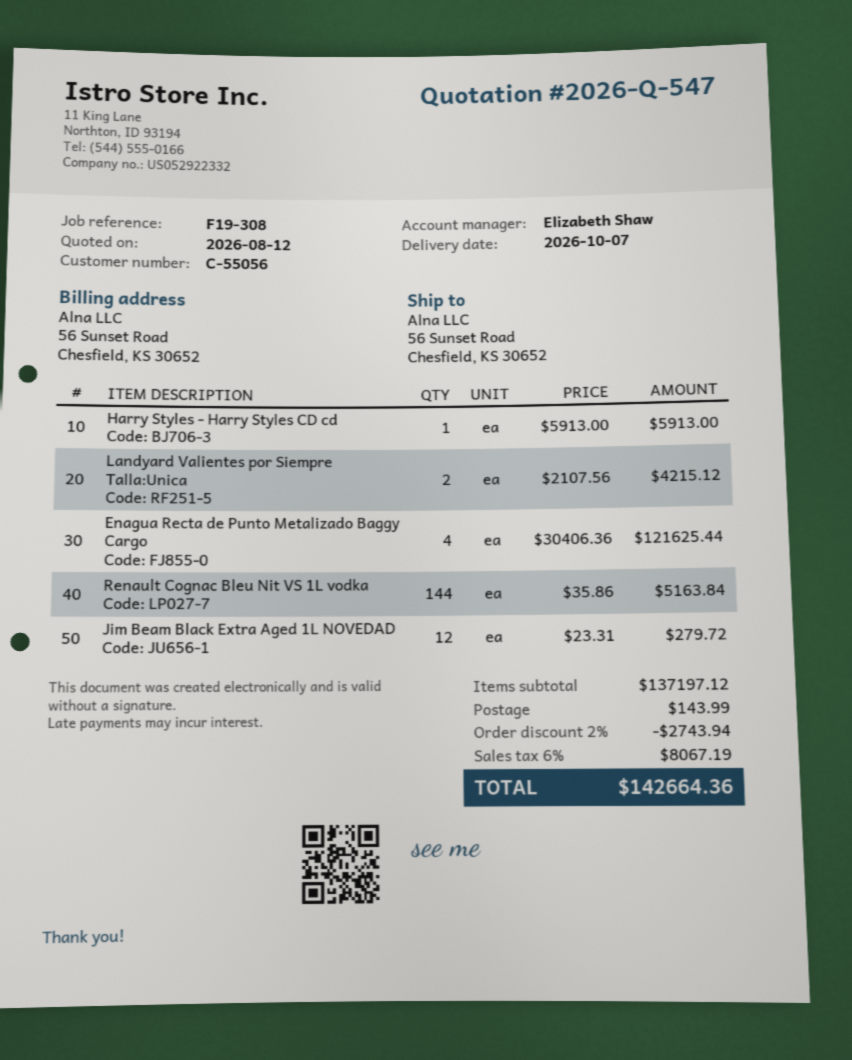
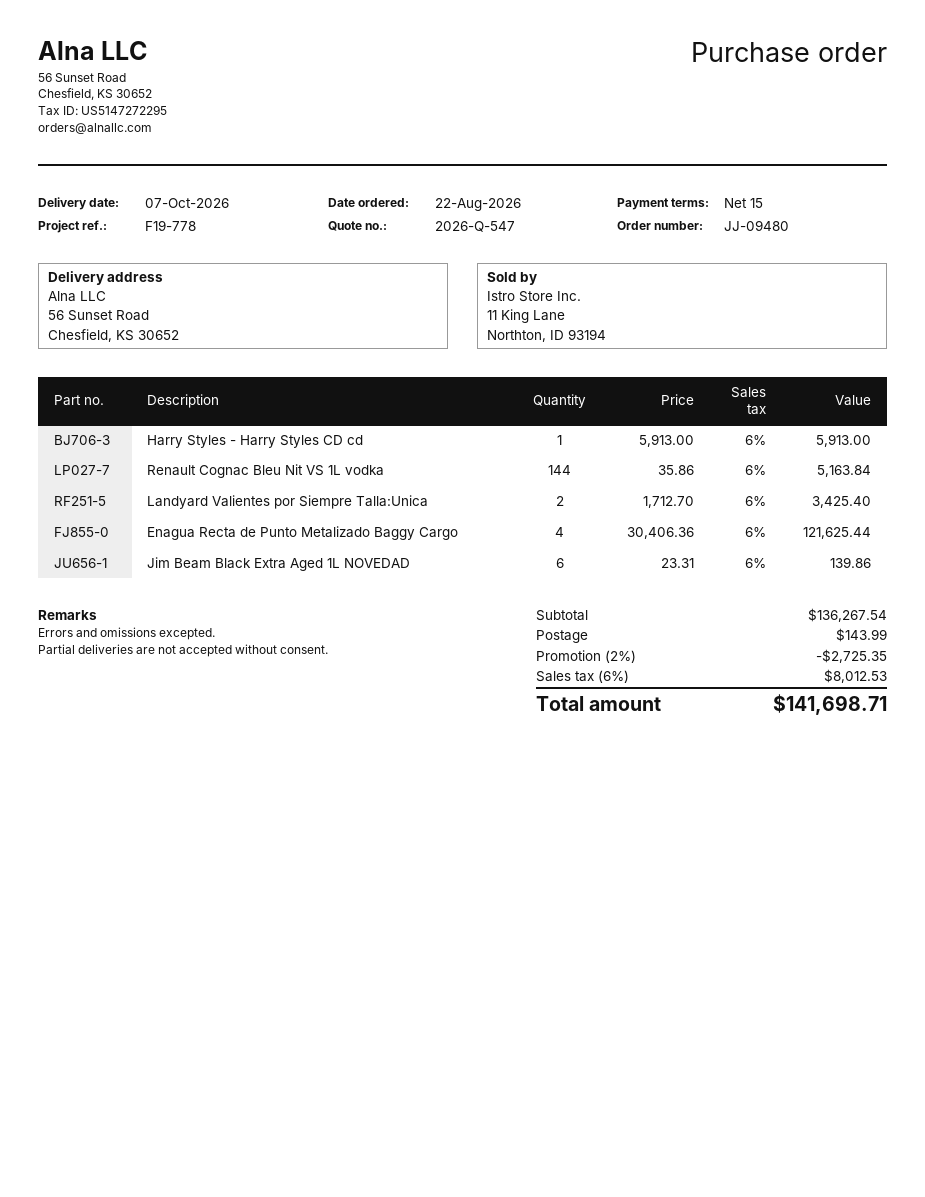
reference: F19-308 -> F19-778
Landyard Valientes por Siempre Talla:Unica: 2 x 2107.56 = 4215.12 -> 2 x 1712.70 = 3425.40
Jim Beam Black Extra Aged 1L NOVEDAD: 12 x 23.31 = 279.72 -> 6 x 23.31 = 139.86
subtotal: 137197.12 -> 136267.54
discount: 2% = 2743.94 -> 2% = 2725.35
tax: 6% = 8067.19 -> 6% = 8012.53
total: 142664.36 -> 141698.71

